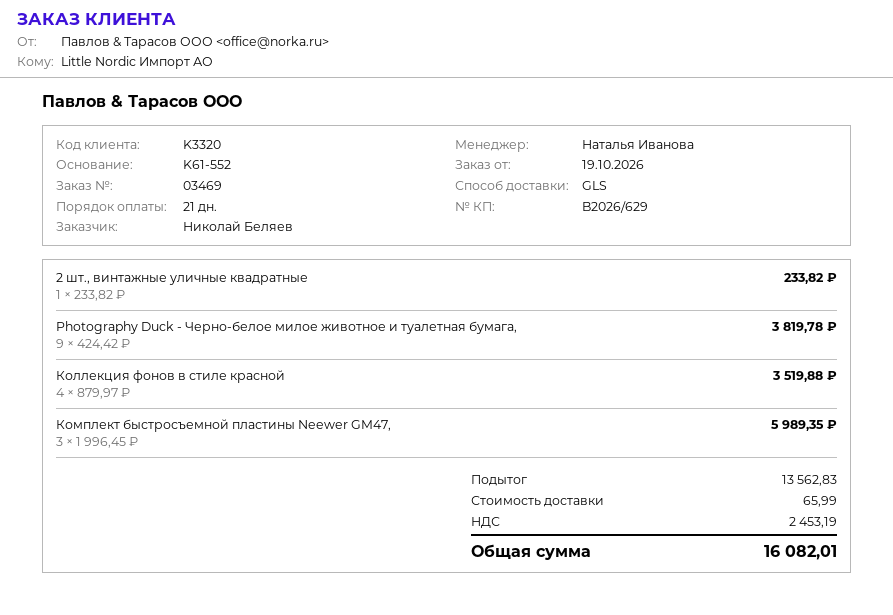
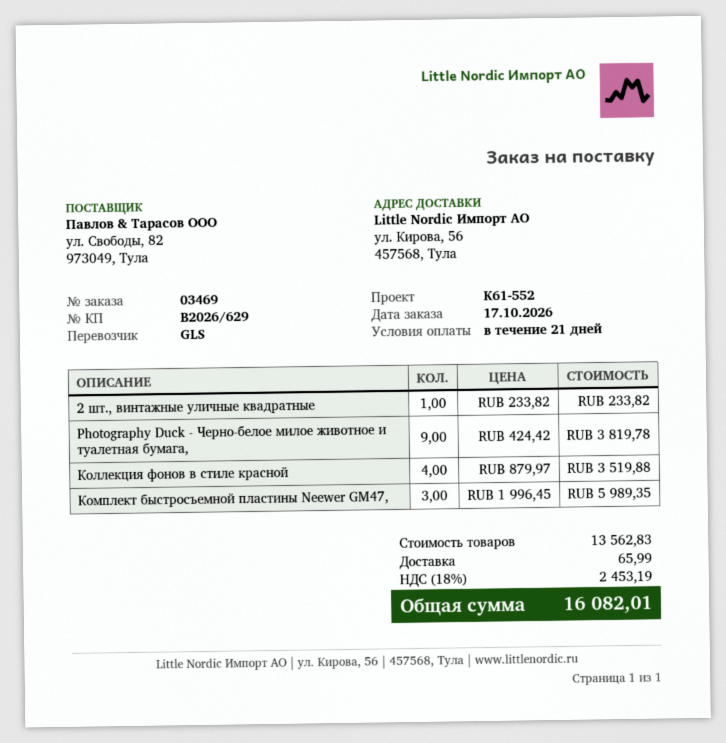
order date: 2026-10-19 -> 2026-10-17

